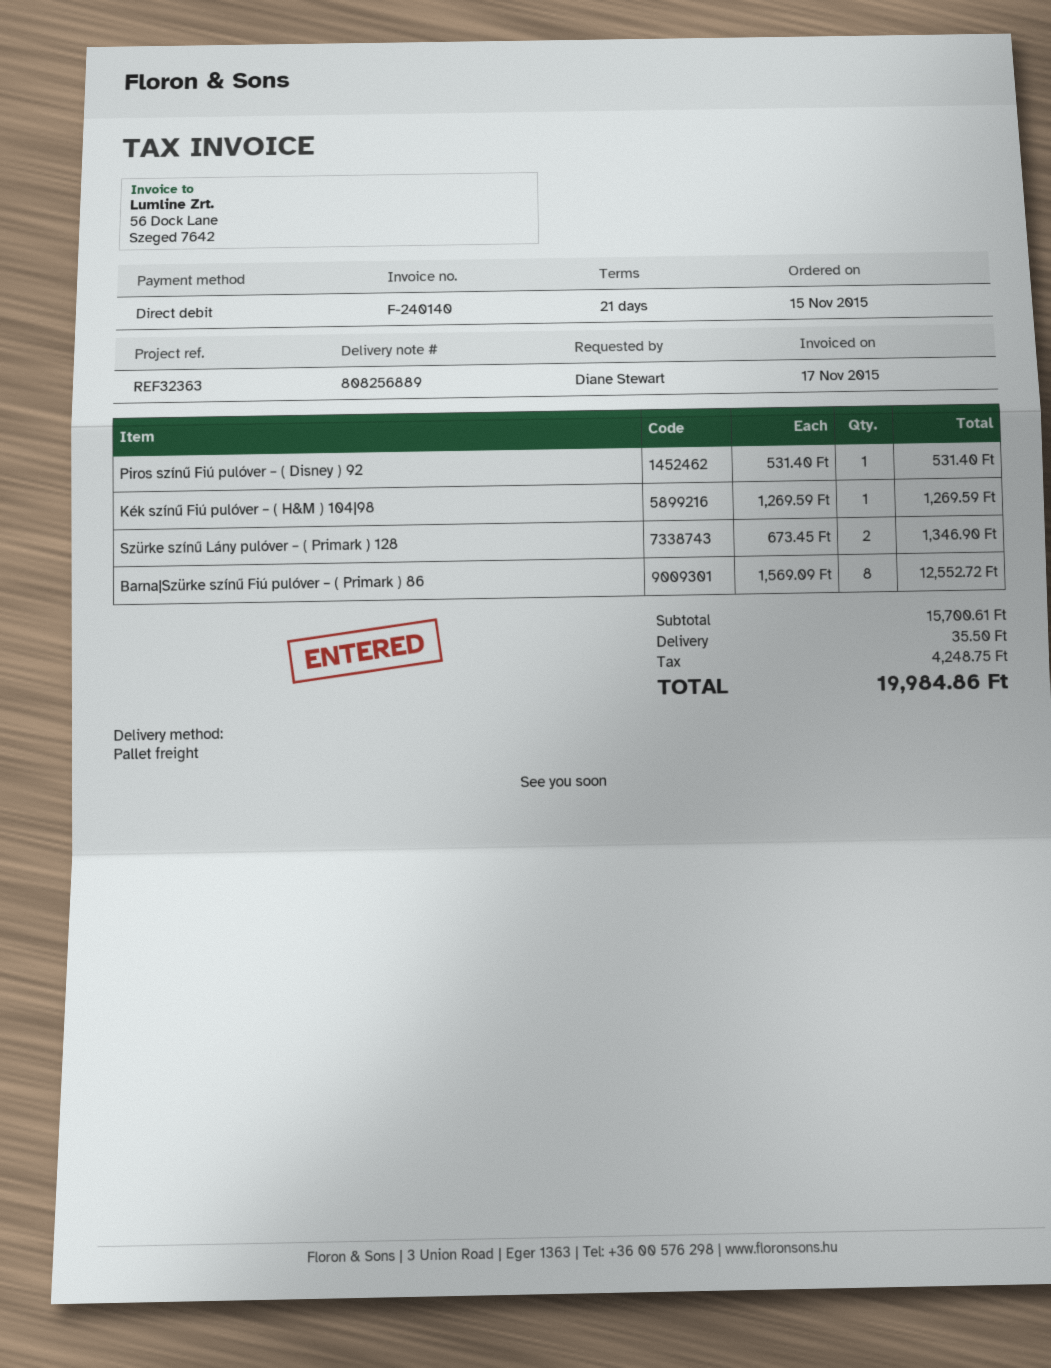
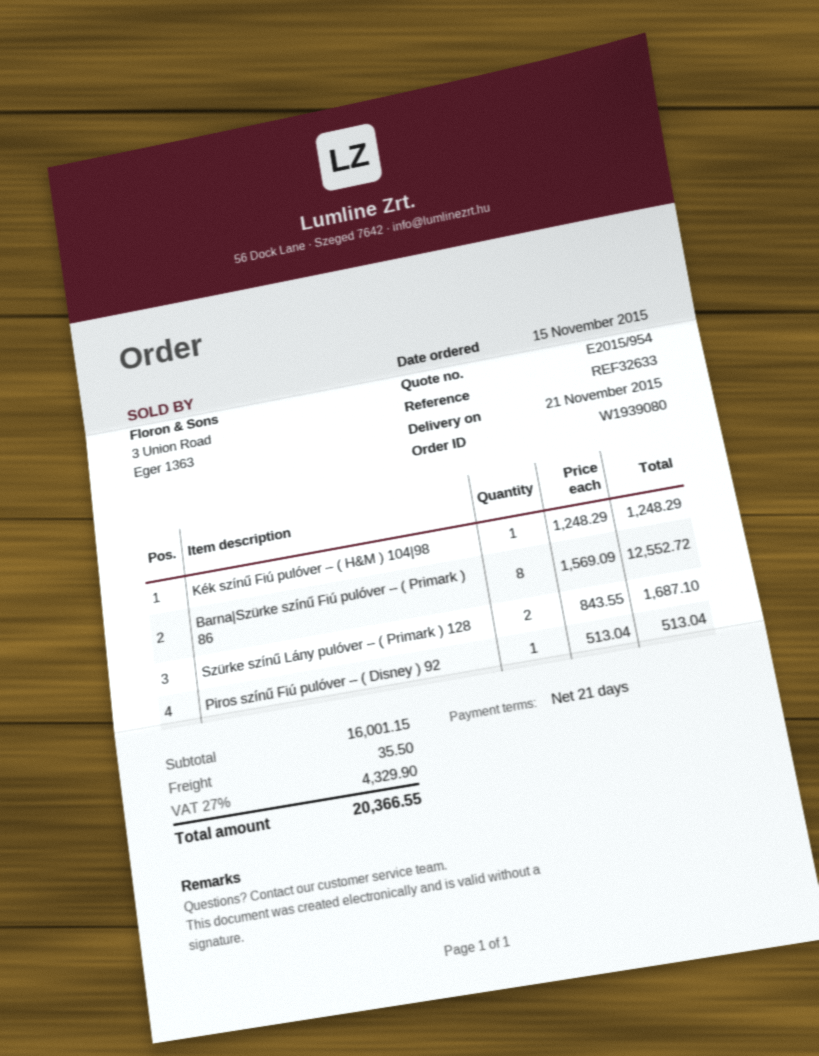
reference: REF32363 -> REF32633
Piros színű Fiú pulóver – ( Disney ) 92: 1 x 531.40 = 531.40 -> 1 x 513.04 = 513.04
Kék színű Fiú pulóver – ( H&M ) 104|98: 1 x 1269.59 = 1269.59 -> 1 x 1248.29 = 1248.29
Szürke színű Lány pulóver – ( Primark ) 128: 2 x 673.45 = 1346.90 -> 2 x 843.55 = 1687.10
subtotal: 15700.61 -> 16001.15
tax: 4248.75 -> 4329.90
total: 19984.86 -> 20366.55

